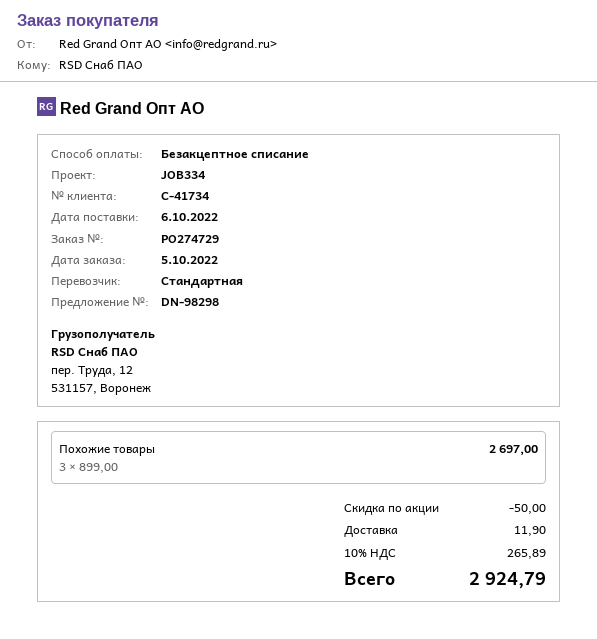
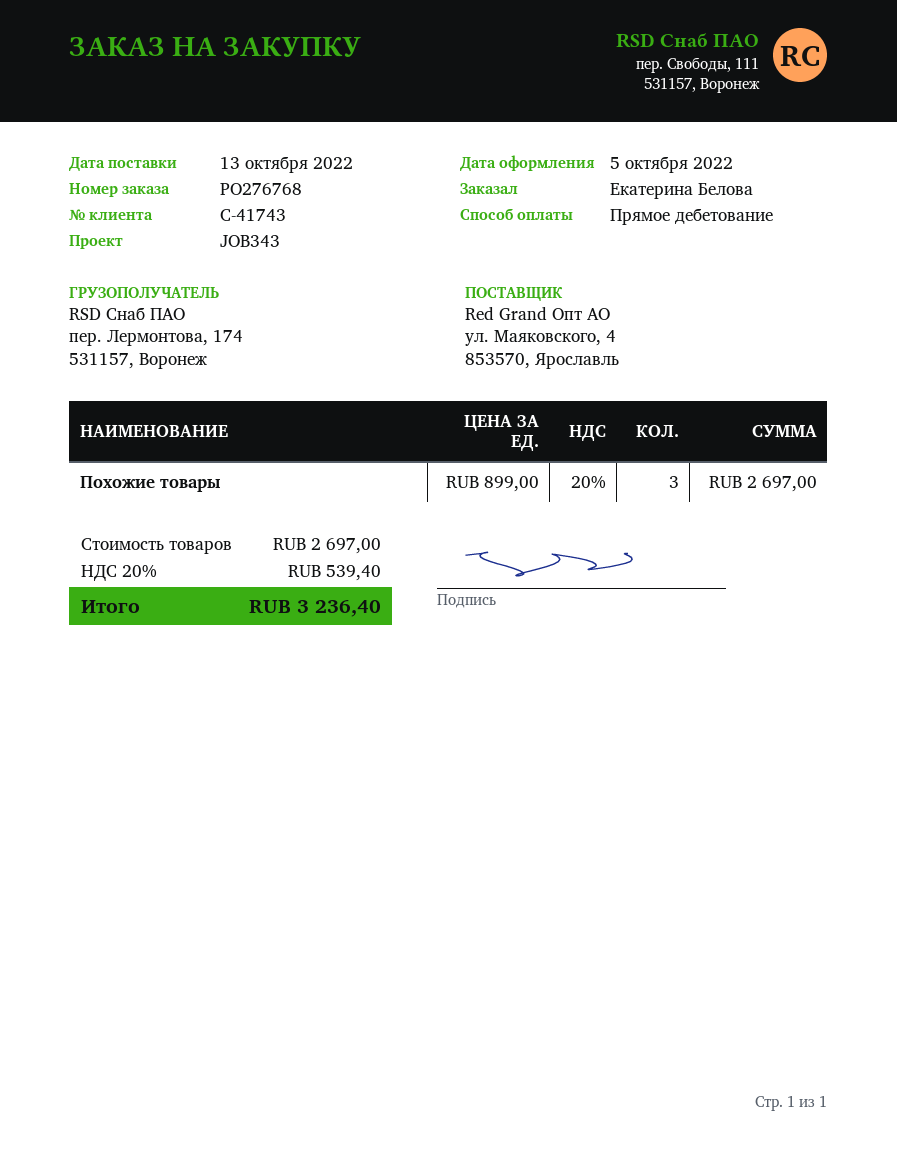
order number: PO274729 -> PO276768
delivery date: 2022-10-06 -> 2022-10-13
customer number: C-41734 -> C-41743
reference: JOB334 -> JOB343
ship to: пер. Труда, 12, 531157, Воронеж -> пер. Лермонтова, 174, 531157, Воронеж
discount: 50.00 -> none
shipping: 11.90 -> none
tax: 10% = 265.89 -> 20% = 539.40
total: 2924.79 -> 3236.40

